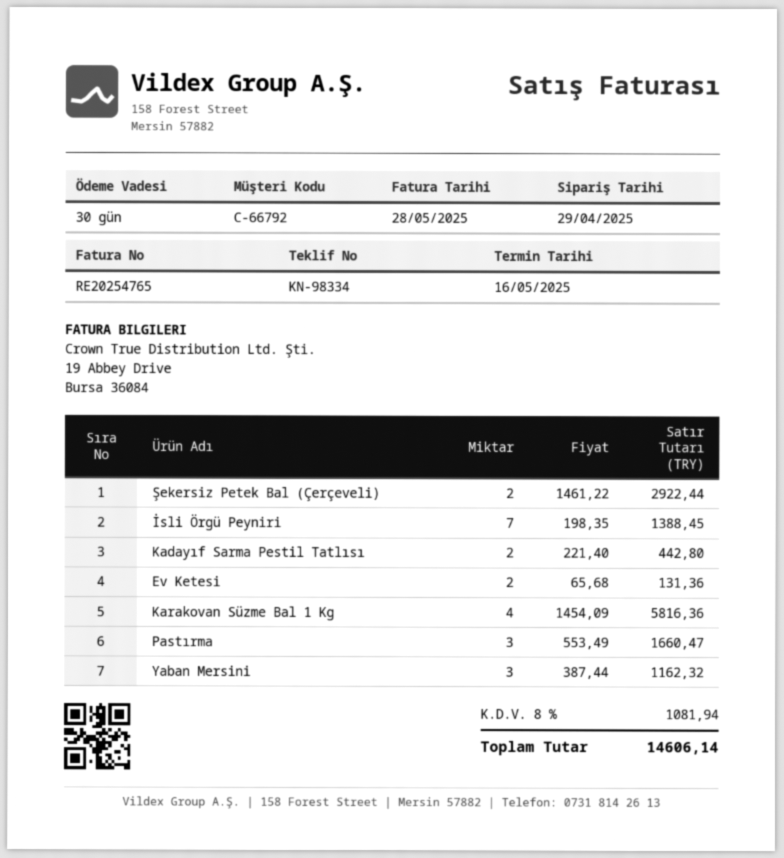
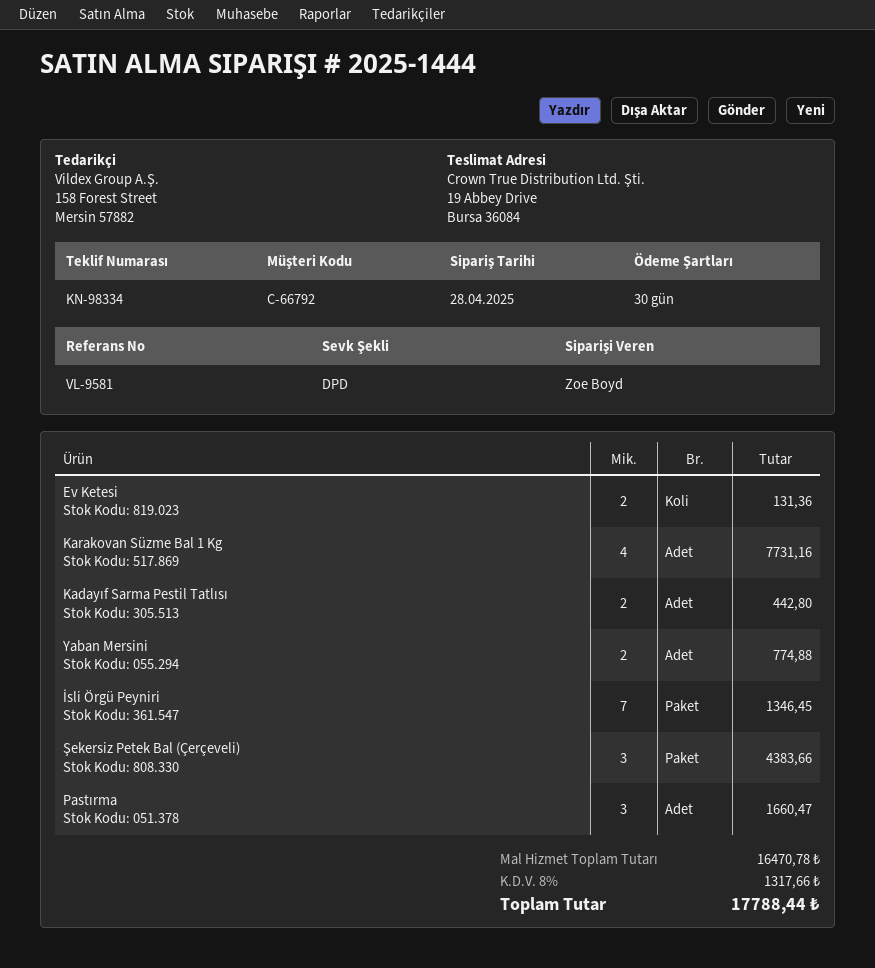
order date: 2025-04-29 -> 2025-04-28
Şekersiz Petek Bal (Çerçeveli): 2 for 2922.44 -> 3 for 4383.66
İsli Örgü Peyniri: 7 for 1388.45 -> 7 for 1346.45
Karakovan Süzme Bal 1 Kg: 4 for 5816.36 -> 4 for 7731.16
Yaban Mersini: 3 for 1162.32 -> 2 for 774.88
tax: 8% = 1081.94 -> 8% = 1317.66
total: 14606.14 -> 17788.44

